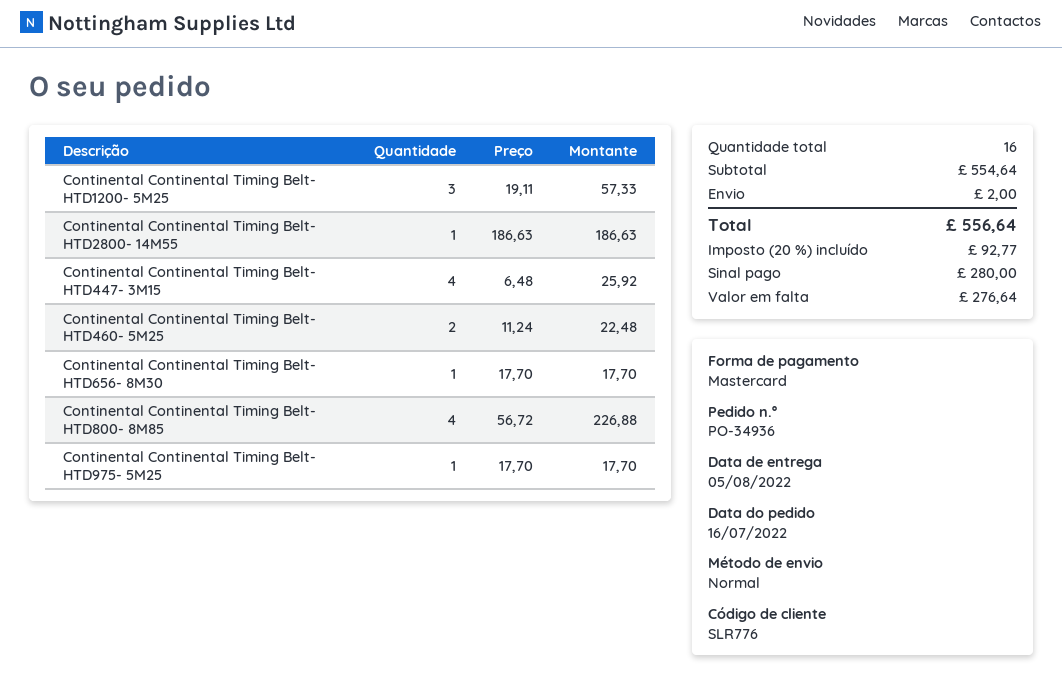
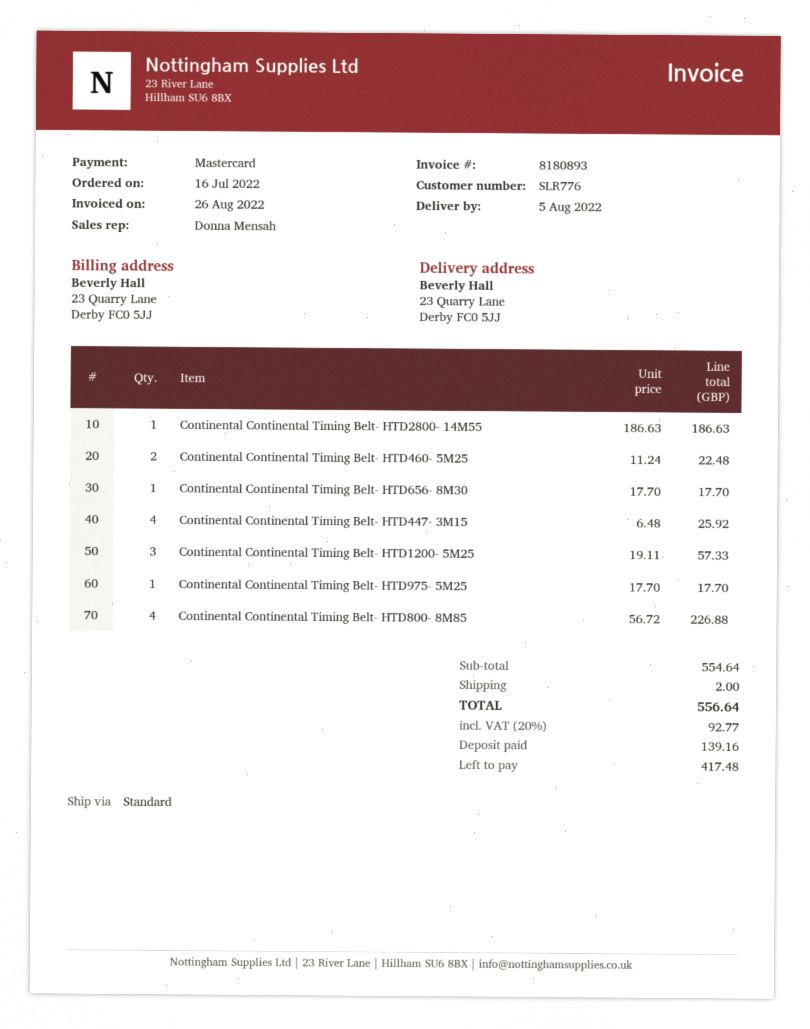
deposit: 280.00 -> 139.16
balance: 276.64 -> 417.48

